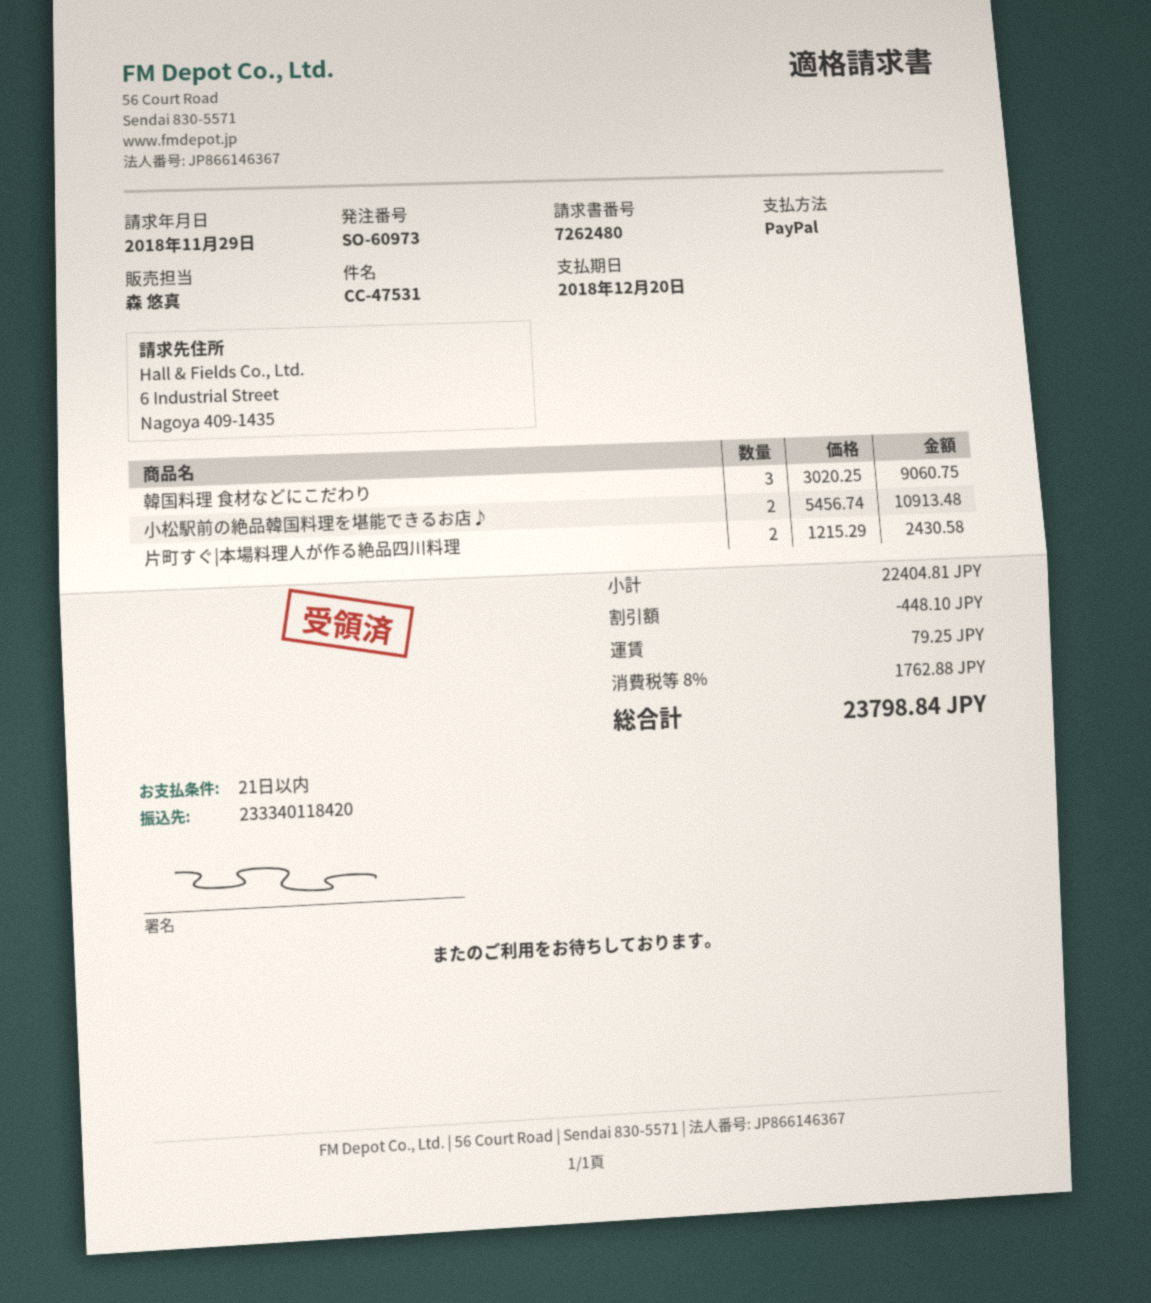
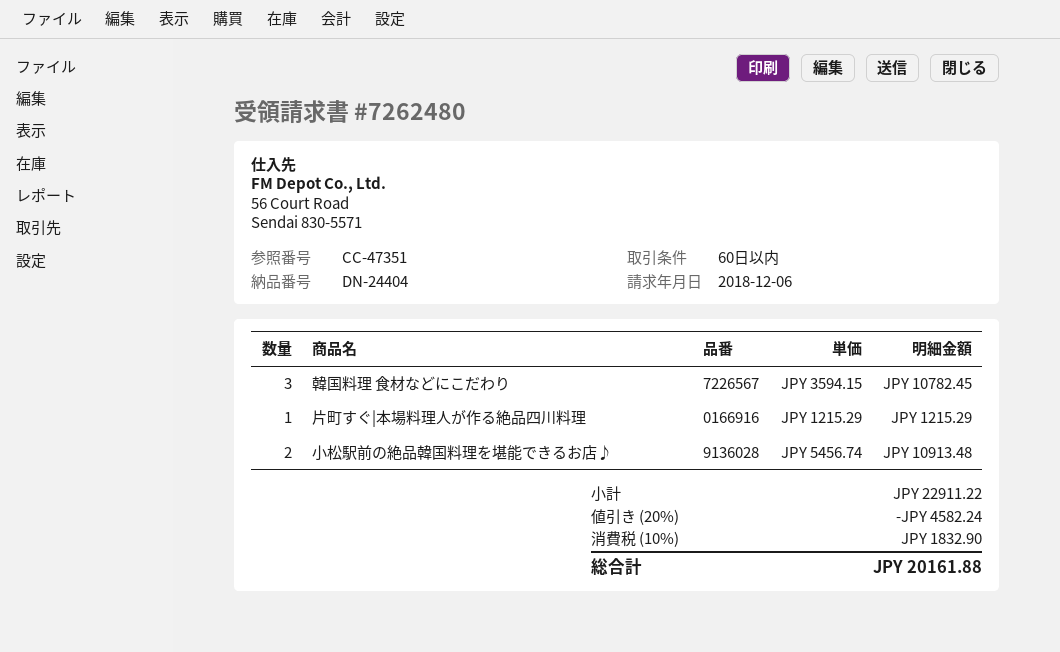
invoice date: 2018-11-29 -> 2018-12-06
payment terms: 21 days -> 60 days
reference: CC-47531 -> CC-47351
韓国料理 食材などにこだわり: 3 x 3020.25 = 9060.75 -> 3 x 3594.15 = 10782.45
片町すぐ|本場料理人が作る絶品四川料理: 2 x 1215.29 = 2430.58 -> 1 x 1215.29 = 1215.29
subtotal: 22404.81 -> 22911.22
discount: 448.10 -> 4582.24
shipping: 79.25 -> none
tax: 8% = 1762.88 -> 10% = 1832.90
total: 23798.84 -> 20161.88

